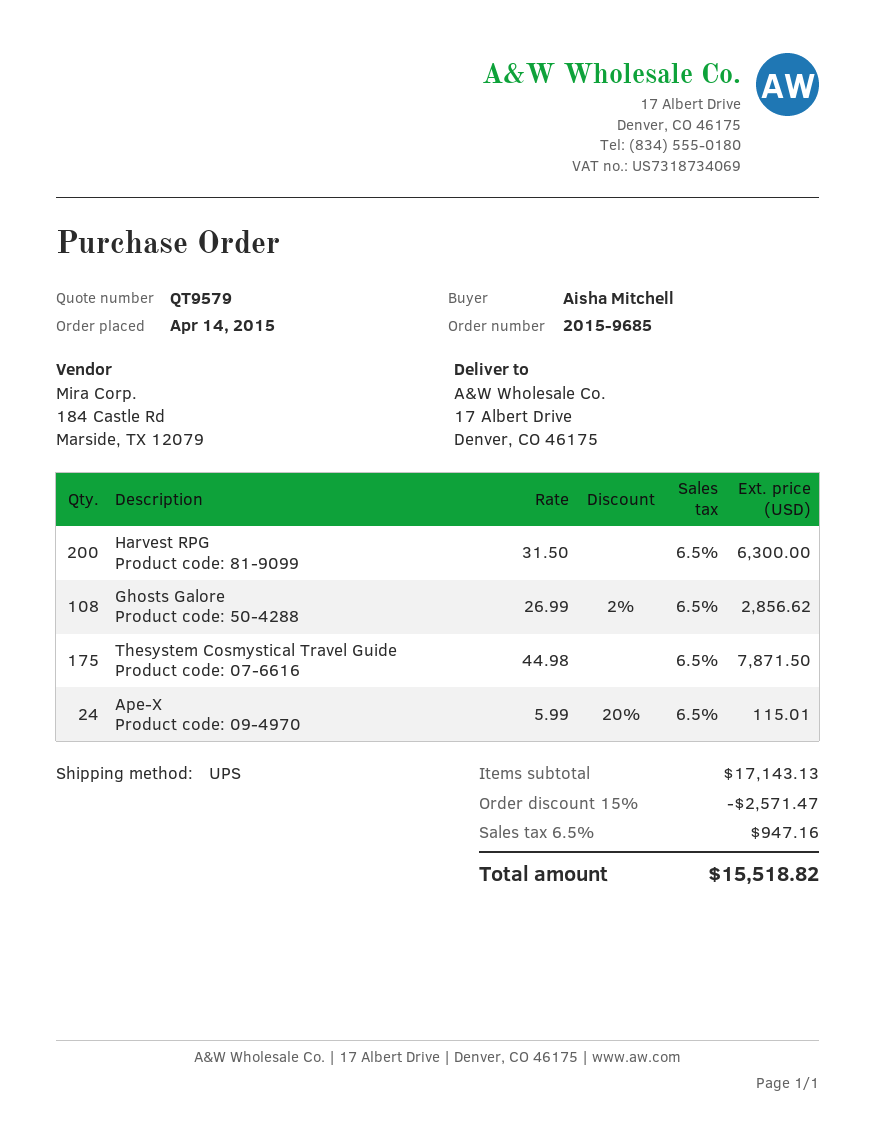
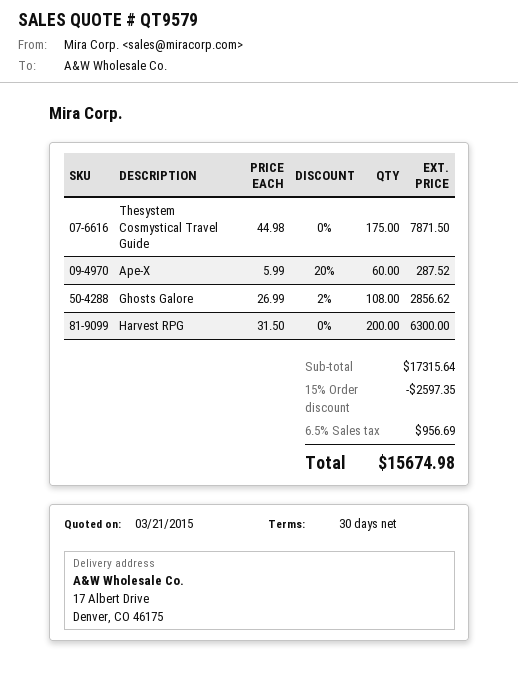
Ape-X: 24 x 5.99 - 20% = 115.01 -> 60 x 5.99 - 20% = 287.52
subtotal: 17143.13 -> 17315.64
discount: 15% = 2571.47 -> 15% = 2597.35
tax: 6.5% = 947.16 -> 6.5% = 956.69
total: 15518.82 -> 15674.98

